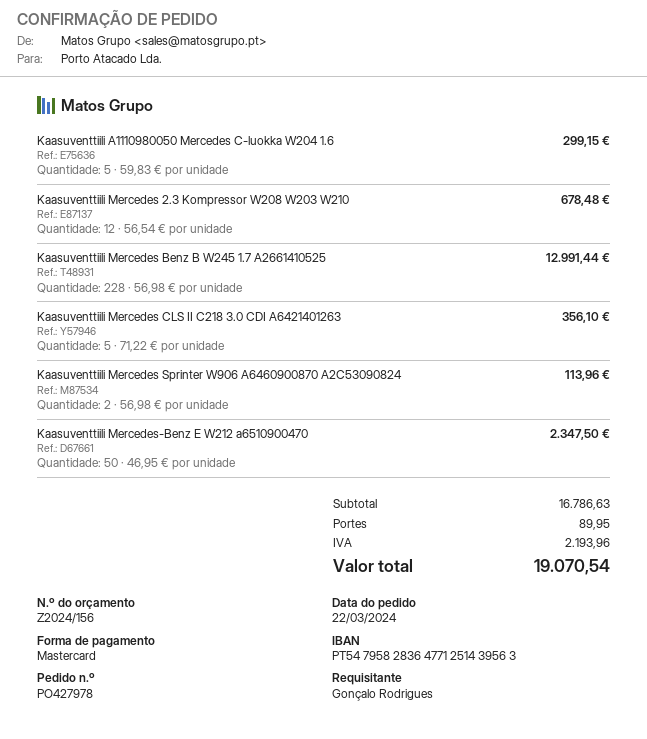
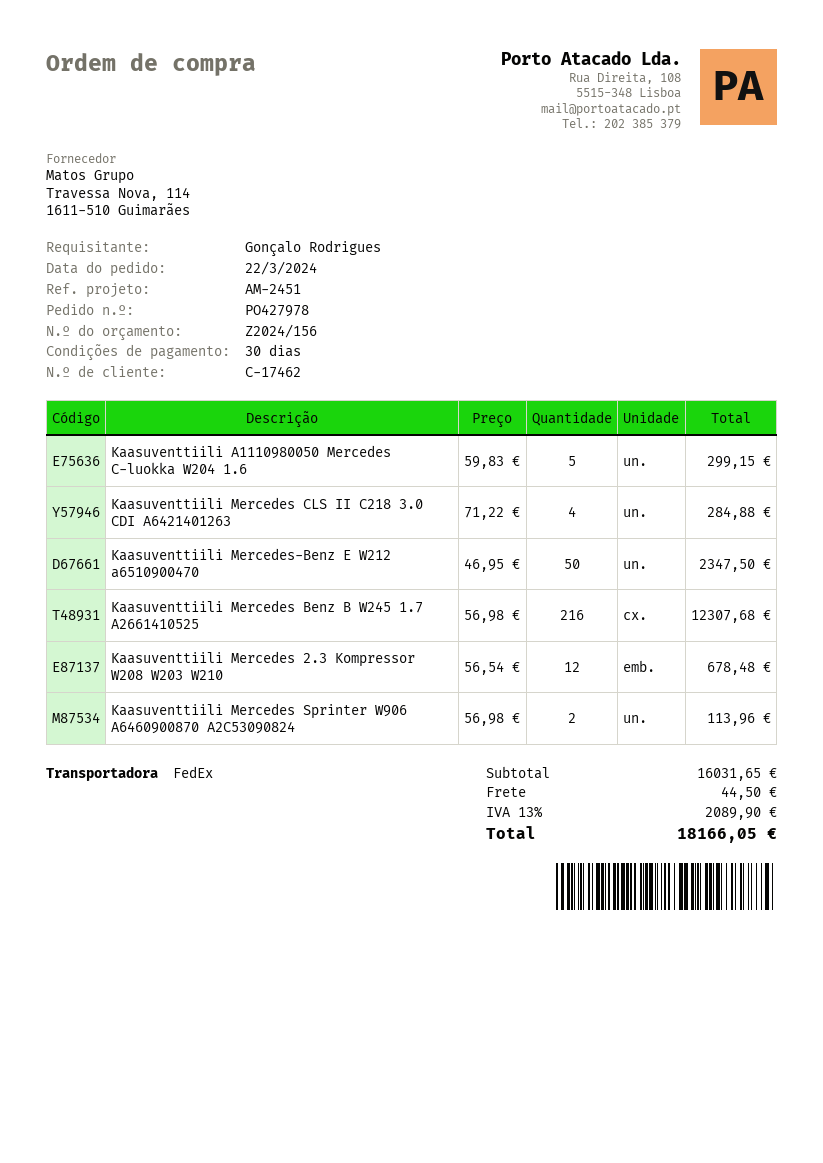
Kaasuventtiili Mercedes Benz B W245 1.7 A2661410525: 228 x 56.98 = 12991.44 -> 216 x 56.98 = 12307.68
Kaasuventtiili Mercedes CLS II C218 3.0 CDI A6421401263: 5 x 71.22 = 356.10 -> 4 x 71.22 = 284.88
subtotal: 16786.63 -> 16031.65
shipping: 89.95 -> 44.50
tax: 2193.96 -> 2089.90
total: 19070.54 -> 18166.05

